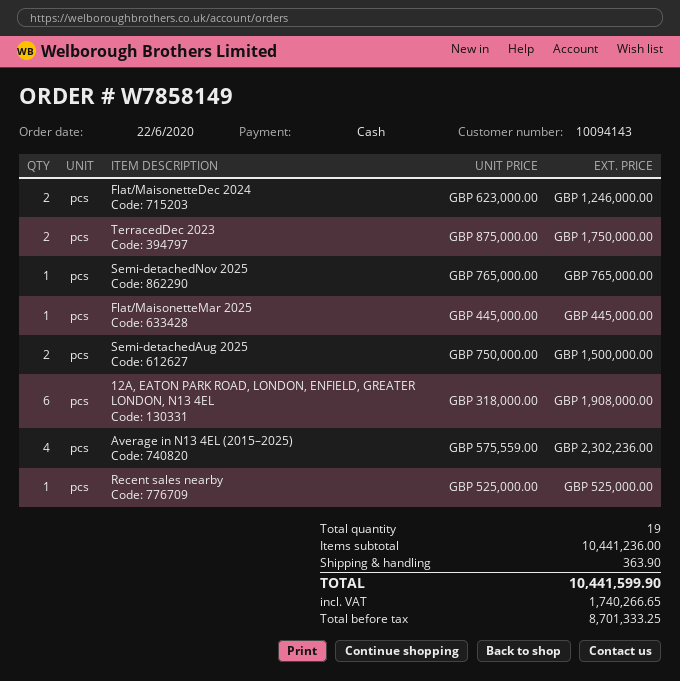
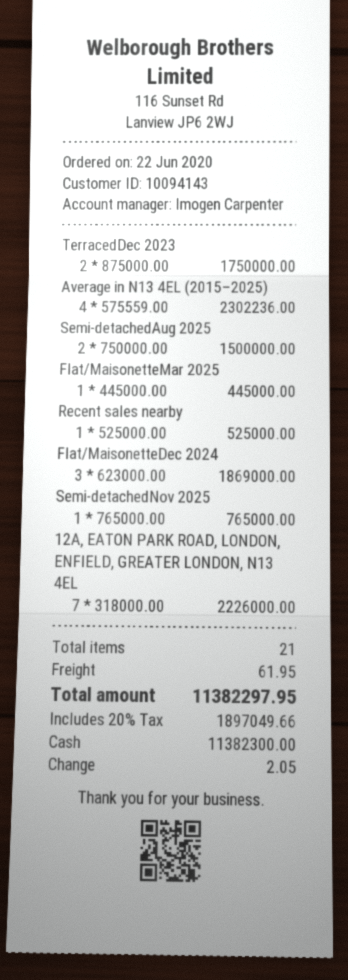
Flat/MaisonetteDec 2024: 2 x 623000.00 = 1246000.00 -> 3 x 623000.00 = 1869000.00
12A, EATON PARK ROAD, LONDON, ENFIELD, GREATER LONDON, N13 4EL: 6 x 318000.00 = 1908000.00 -> 7 x 318000.00 = 2226000.00
total quantity: 19 -> 21
shipping: 363.90 -> 61.95
tax: 1740266.65 -> 1897049.66
total: 10441599.90 -> 11382297.95

